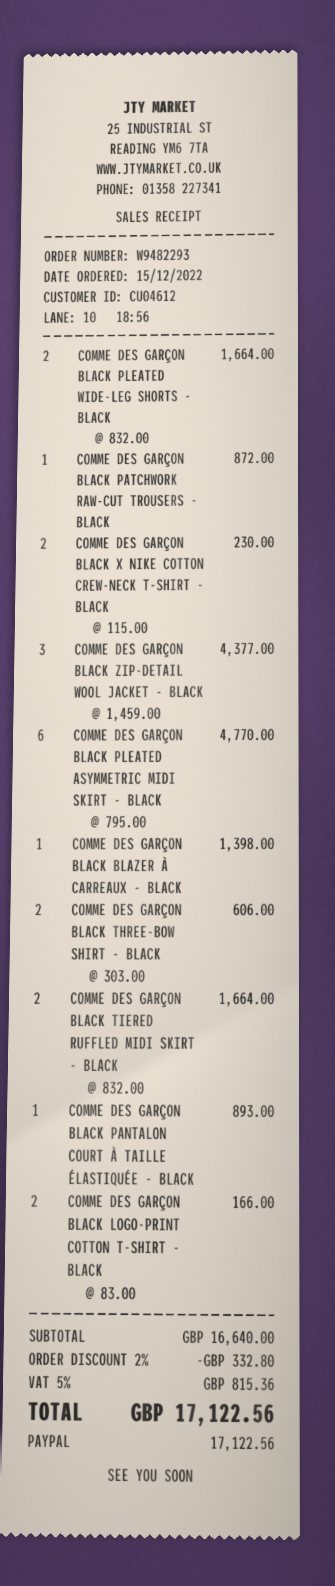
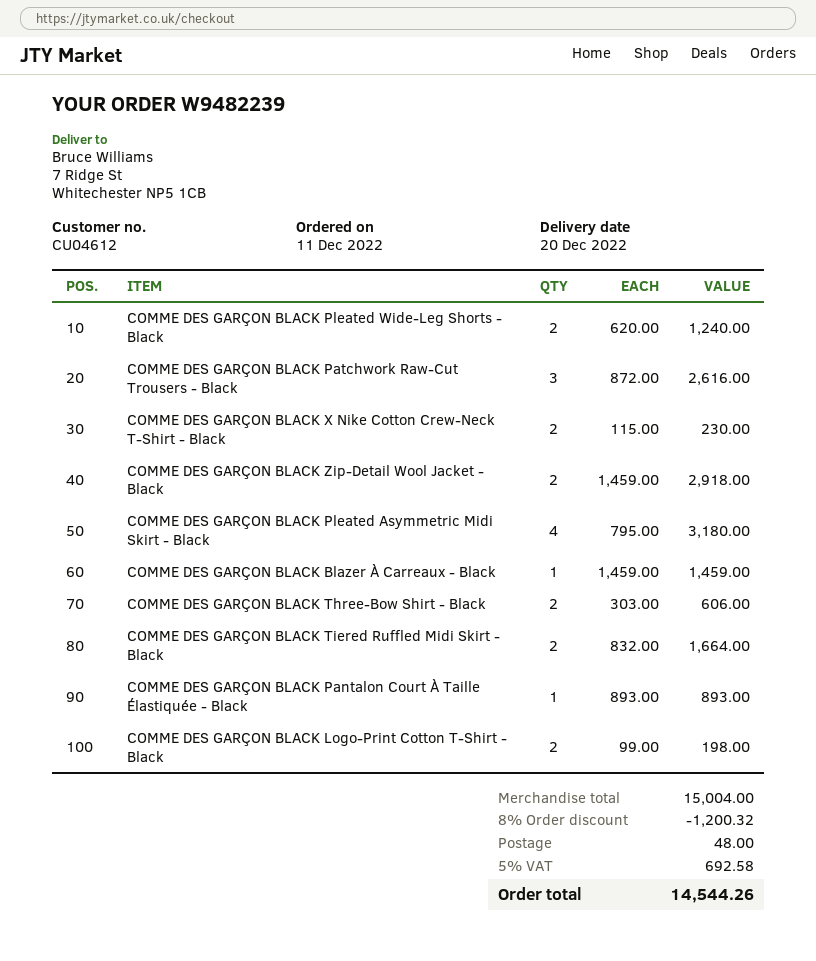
order number: W9482293 -> W9482239
order date: 2022-12-15 -> 2022-12-11
COMME DES GARÇON BLACK PLEATED WIDE-LEG SHORTS - BLACK: 2 x 832.00 = 1664.00 -> 2 x 620.00 = 1240.00
COMME DES GARÇON BLACK PATCHWORK RAW-CUT TROUSERS - BLACK: 1 x 872.00 = 872.00 -> 3 x 872.00 = 2616.00
COMME DES GARÇON BLACK ZIP-DETAIL WOOL JACKET - BLACK: 3 x 1459.00 = 4377.00 -> 2 x 1459.00 = 2918.00
COMME DES GARÇON BLACK PLEATED ASYMMETRIC MIDI SKIRT - BLACK: 6 x 795.00 = 4770.00 -> 4 x 795.00 = 3180.00
COMME DES GARÇON BLACK BLAZER À CARREAUX - BLACK: 1 x 1398.00 = 1398.00 -> 1 x 1459.00 = 1459.00
COMME DES GARÇON BLACK LOGO-PRINT COTTON T-SHIRT - BLACK: 2 x 83.00 = 166.00 -> 2 x 99.00 = 198.00
subtotal: 16640.00 -> 15004.00
discount: 2% = 332.80 -> 8% = 1200.32
shipping: none -> 48.00
tax: 5% = 815.36 -> 5% = 692.58
total: 17122.56 -> 14544.26

